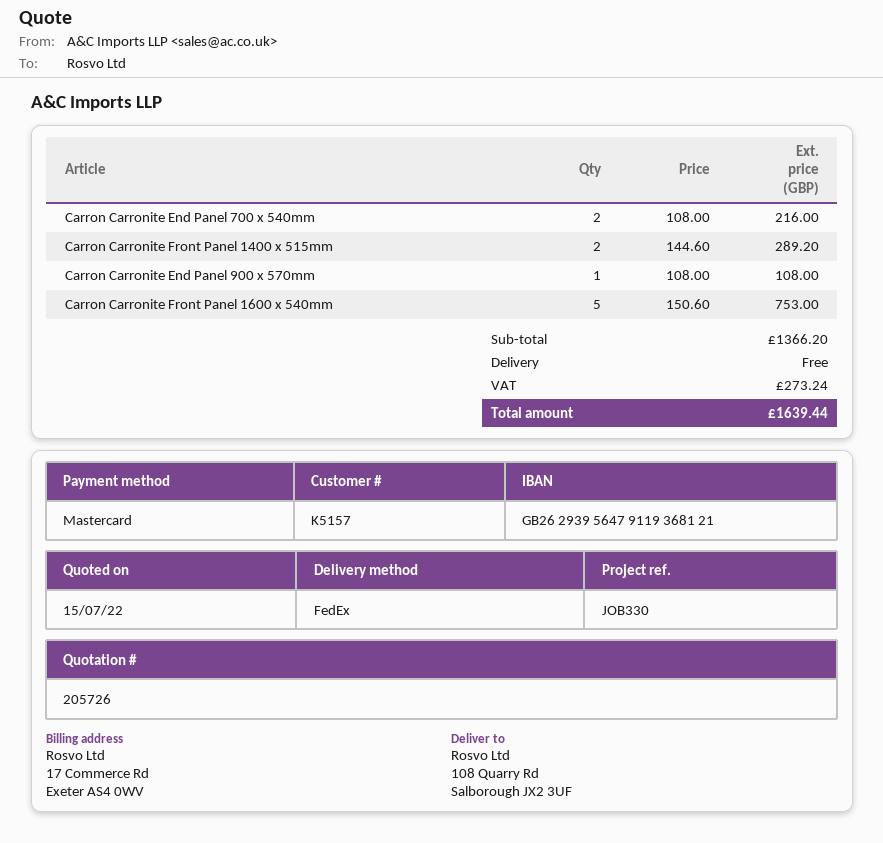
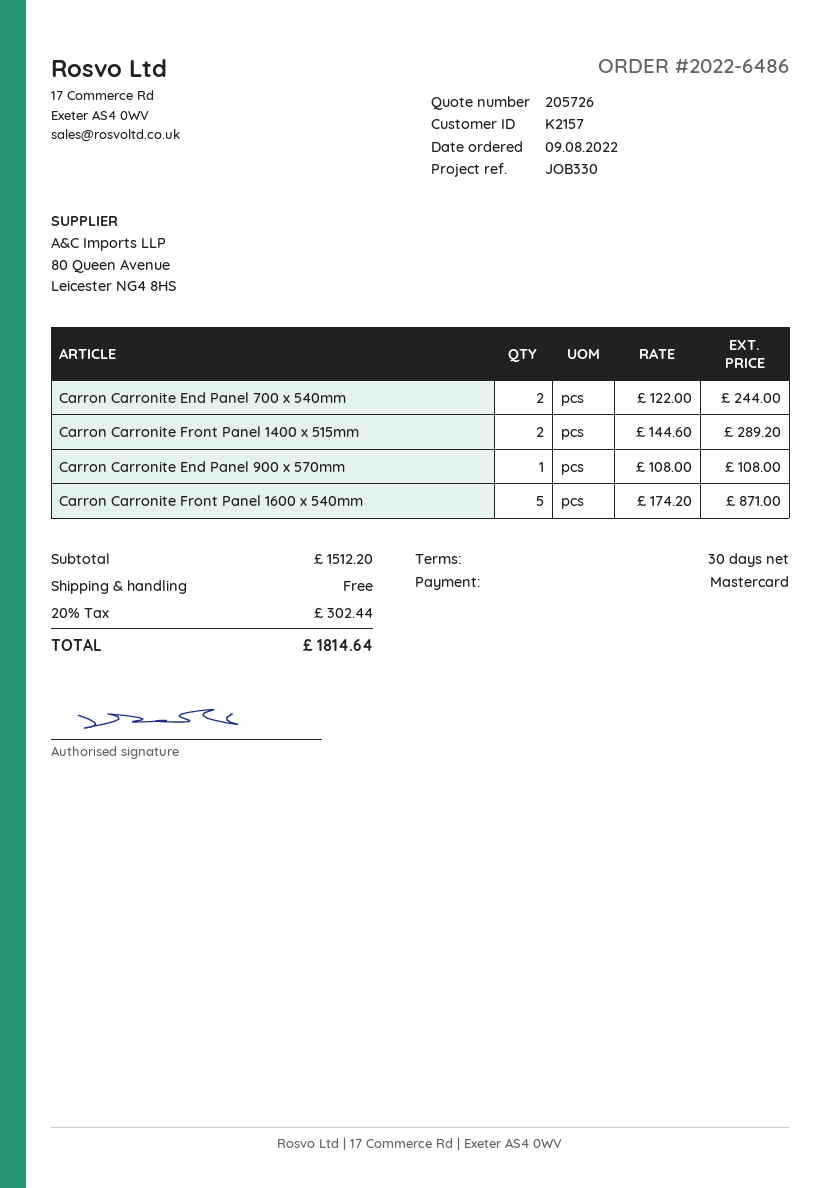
customer number: K5157 -> K2157
Carron Carronite End Panel 700 x 540mm: 2 x 108.00 = 216.00 -> 2 x 122.00 = 244.00
Carron Carronite Front Panel 1600 x 540mm: 5 x 150.60 = 753.00 -> 5 x 174.20 = 871.00
subtotal: 1366.20 -> 1512.20
tax: 273.24 -> 302.44
total: 1639.44 -> 1814.64

